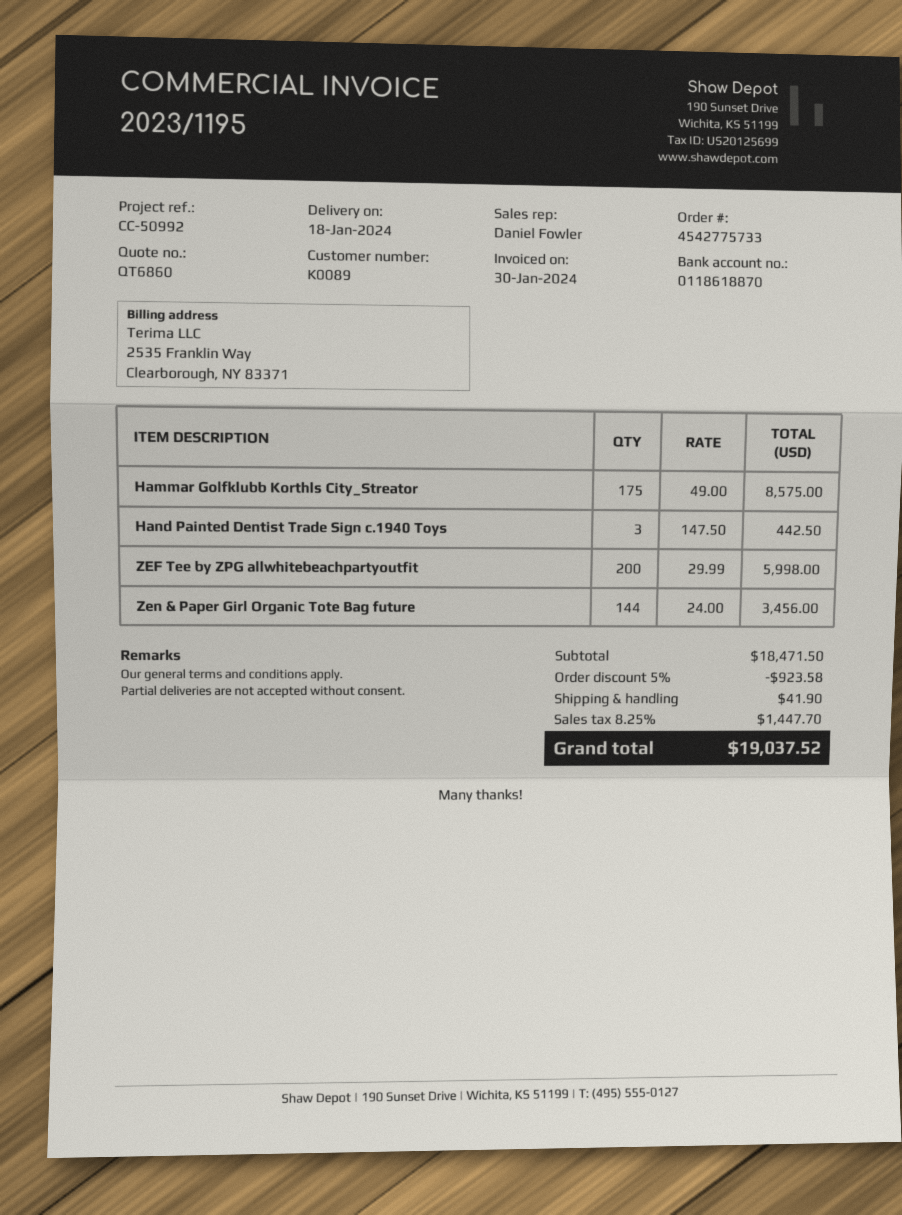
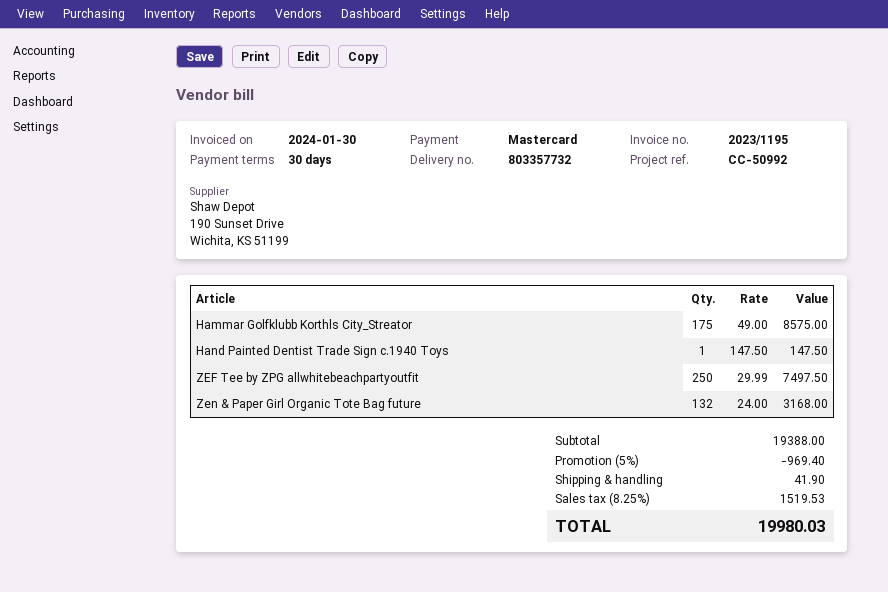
Hand Painted Dentist Trade Sign c.1940 Toys: 3 x 147.50 = 442.50 -> 1 x 147.50 = 147.50
ZEF Tee by ZPG allwhitebeachpartyoutfit: 200 x 29.99 = 5998.00 -> 250 x 29.99 = 7497.50
Zen & Paper Girl Organic Tote Bag future: 144 x 24.00 = 3456.00 -> 132 x 24.00 = 3168.00
subtotal: 18471.50 -> 19388.00
discount: 5% = 923.58 -> 5% = 969.40
tax: 8.25% = 1447.70 -> 8.25% = 1519.53
total: 19037.52 -> 19980.03

